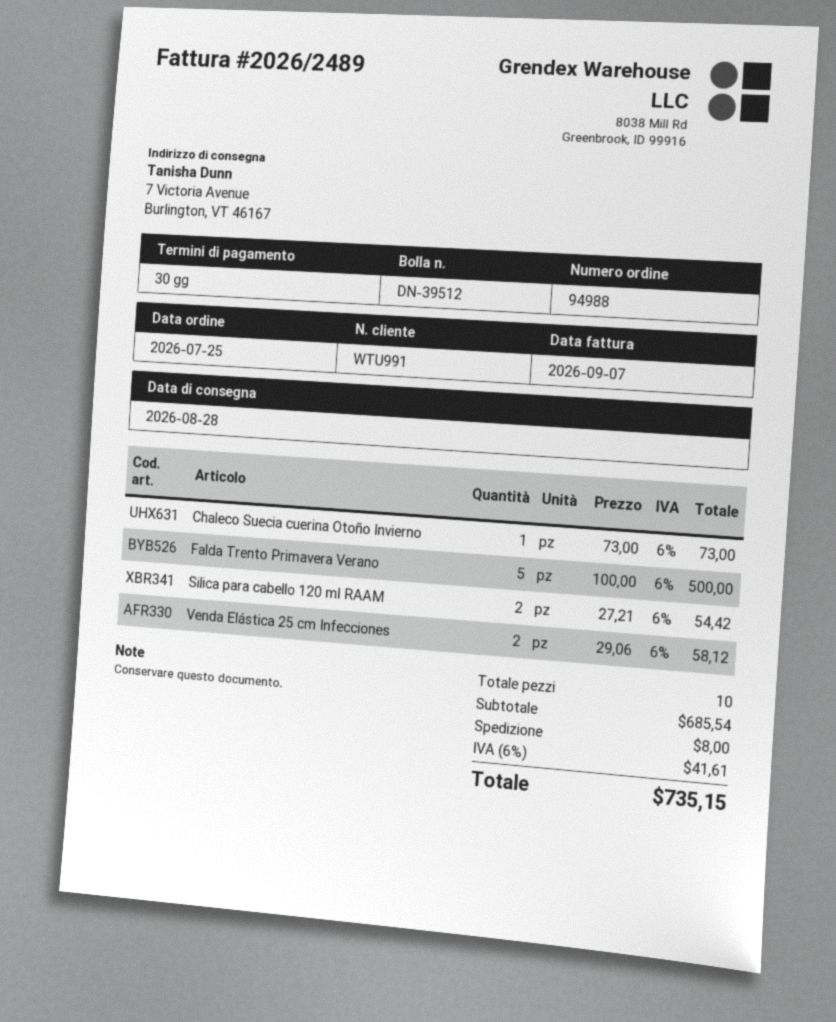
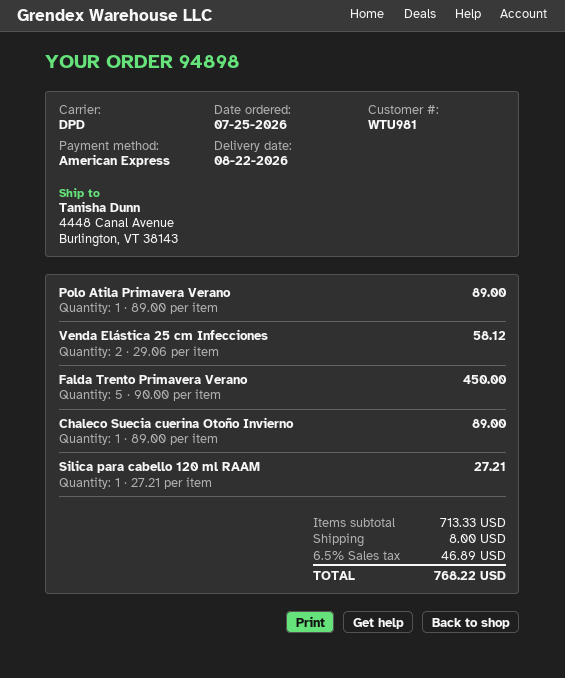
order number: 94988 -> 94898
delivery date: 2026-08-28 -> 2026-08-22
customer number: WTU991 -> WTU981
ship to: 7 Victoria Avenue, Burlington, VT 46167 -> 4448 Canal Avenue, Burlington, VT 38143
Chaleco Suecia cuerina Otoño Invierno: 1 x 73.00 = 73.00 -> 1 x 89.00 = 89.00
Falda Trento Primavera Verano: 5 x 100.00 = 500.00 -> 5 x 90.00 = 450.00
Silica para cabello 120 ml RAAM: 2 x 27.21 = 54.42 -> 1 x 27.21 = 27.21
Polo Atila Primavera Verano: none -> 1 x 89.00 = 89.00
subtotal: 685.54 -> 713.33
tax: 6% = 41.61 -> 6.5% = 46.89
total: 735.15 -> 768.22

